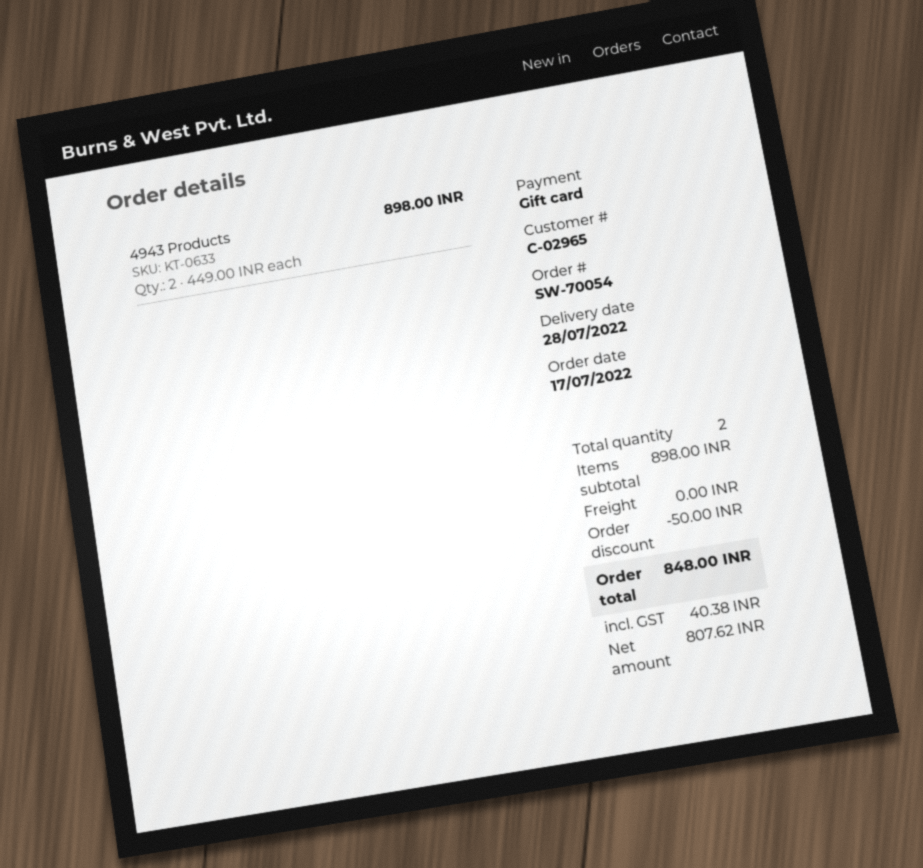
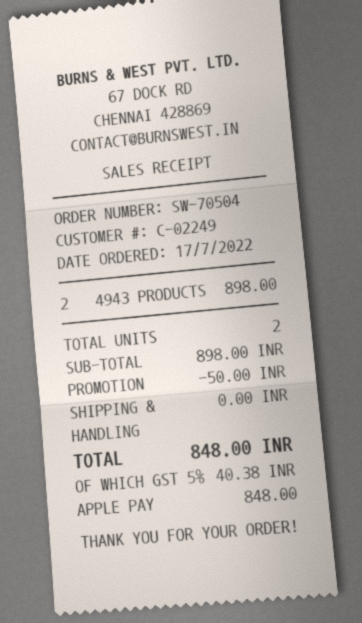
order number: SW-70054 -> SW-70504
customer number: C-02965 -> C-02249
payment method: gift card -> Apple Pay

